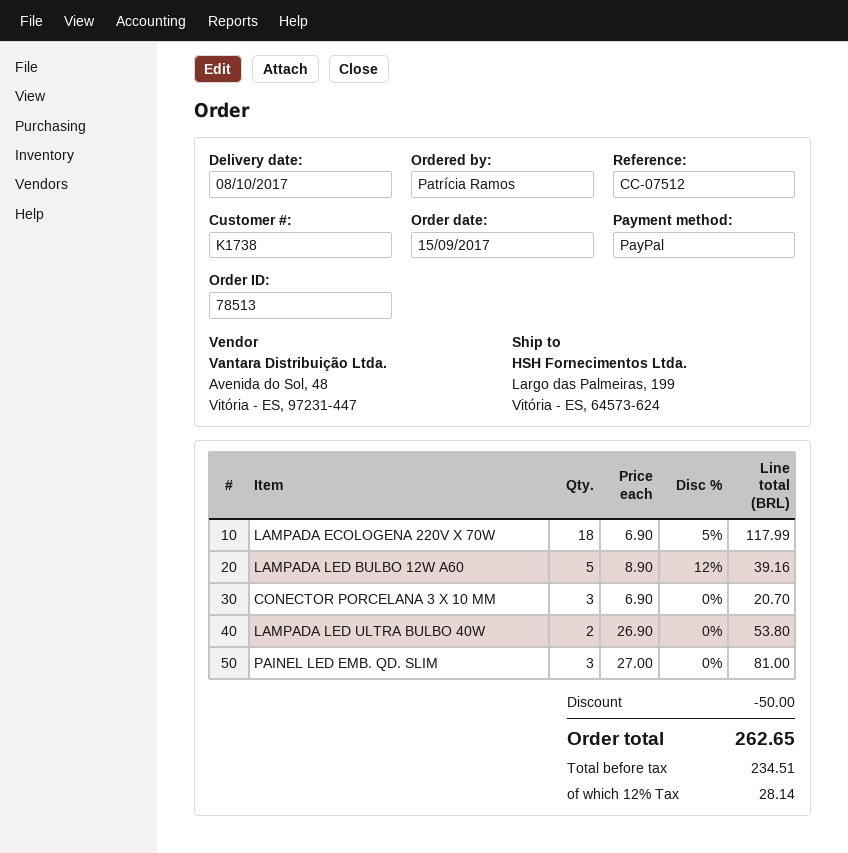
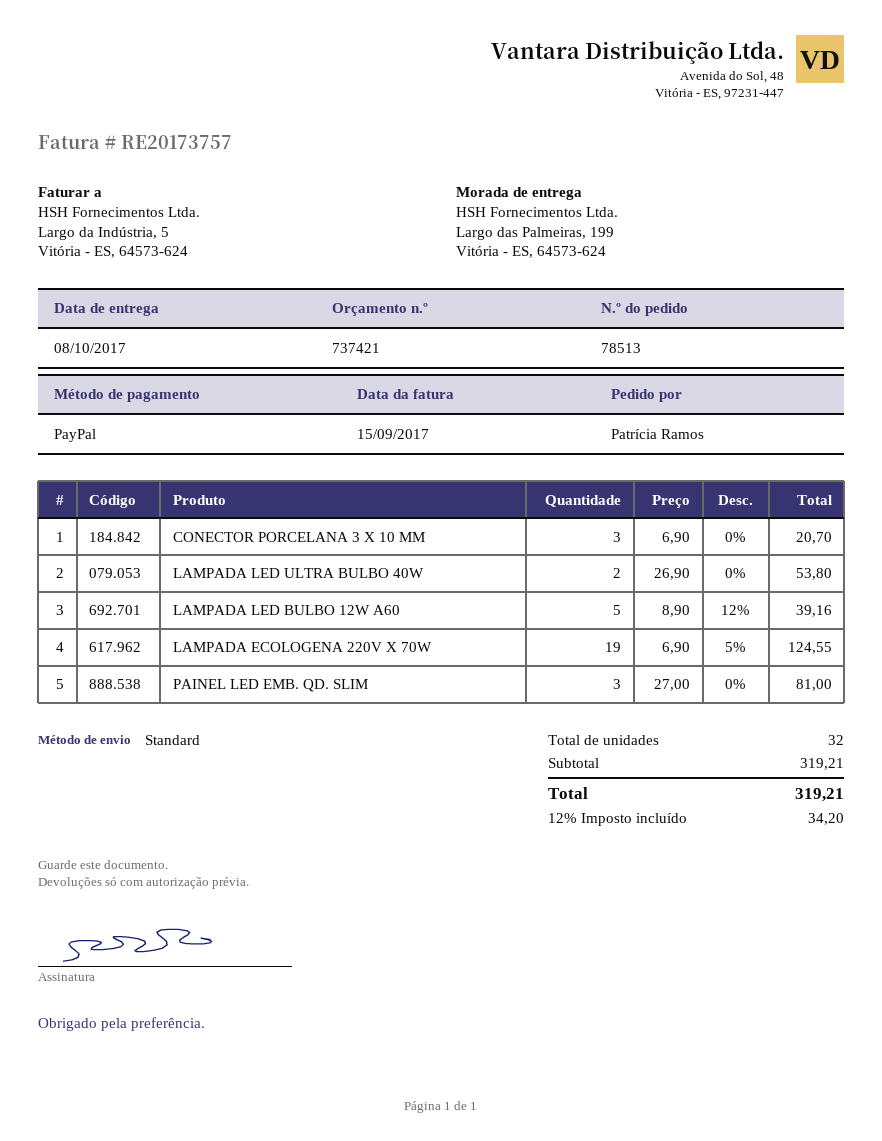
LAMPADA ECOLOGENA 220V X 70W: 18 x 6.90 - 5% = 117.99 -> 19 x 6.90 - 5% = 124.55
discount: 50.00 -> none
tax: 12% = 28.14 -> 12% = 34.20
total: 262.65 -> 319.21

